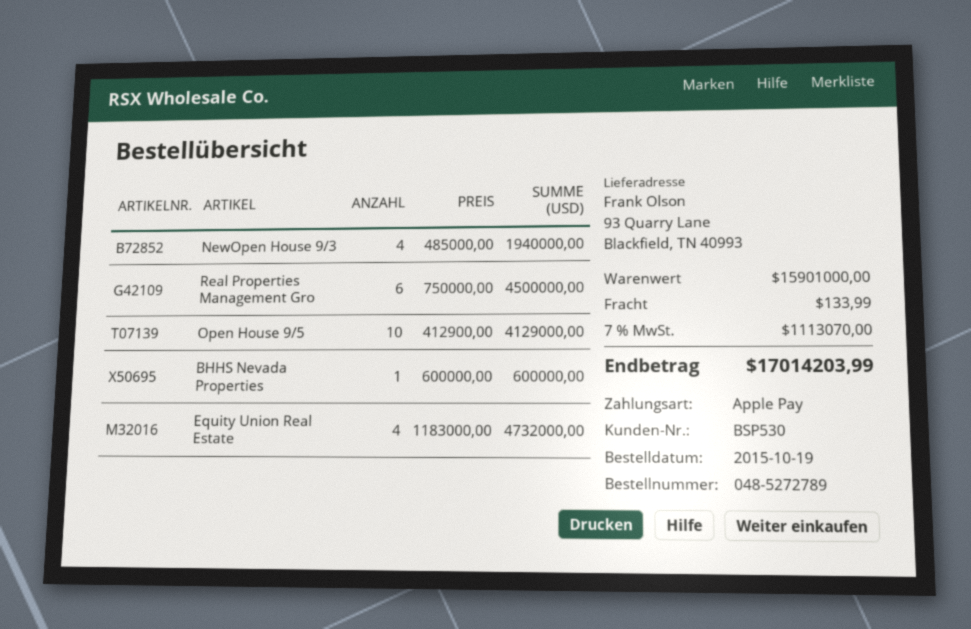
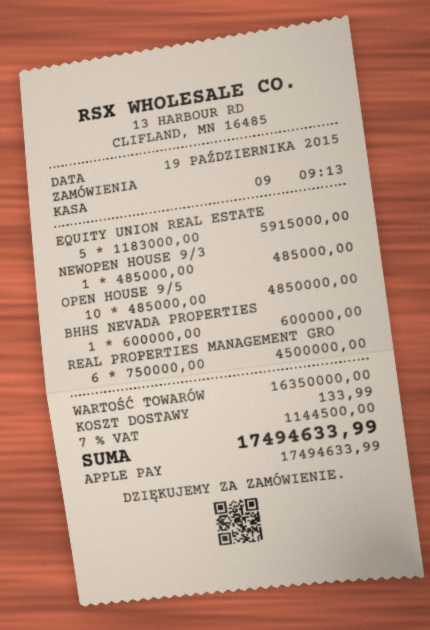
NewOpen House 9/3: 4 x 485000.00 = 1940000.00 -> 1 x 485000.00 = 485000.00
Open House 9/5: 10 x 412900.00 = 4129000.00 -> 10 x 485000.00 = 4850000.00
Equity Union Real Estate: 4 x 1183000.00 = 4732000.00 -> 5 x 1183000.00 = 5915000.00
subtotal: 15901000.00 -> 16350000.00
tax: 7% = 1113070.00 -> 7% = 1144500.00
total: 17014203.99 -> 17494633.99

